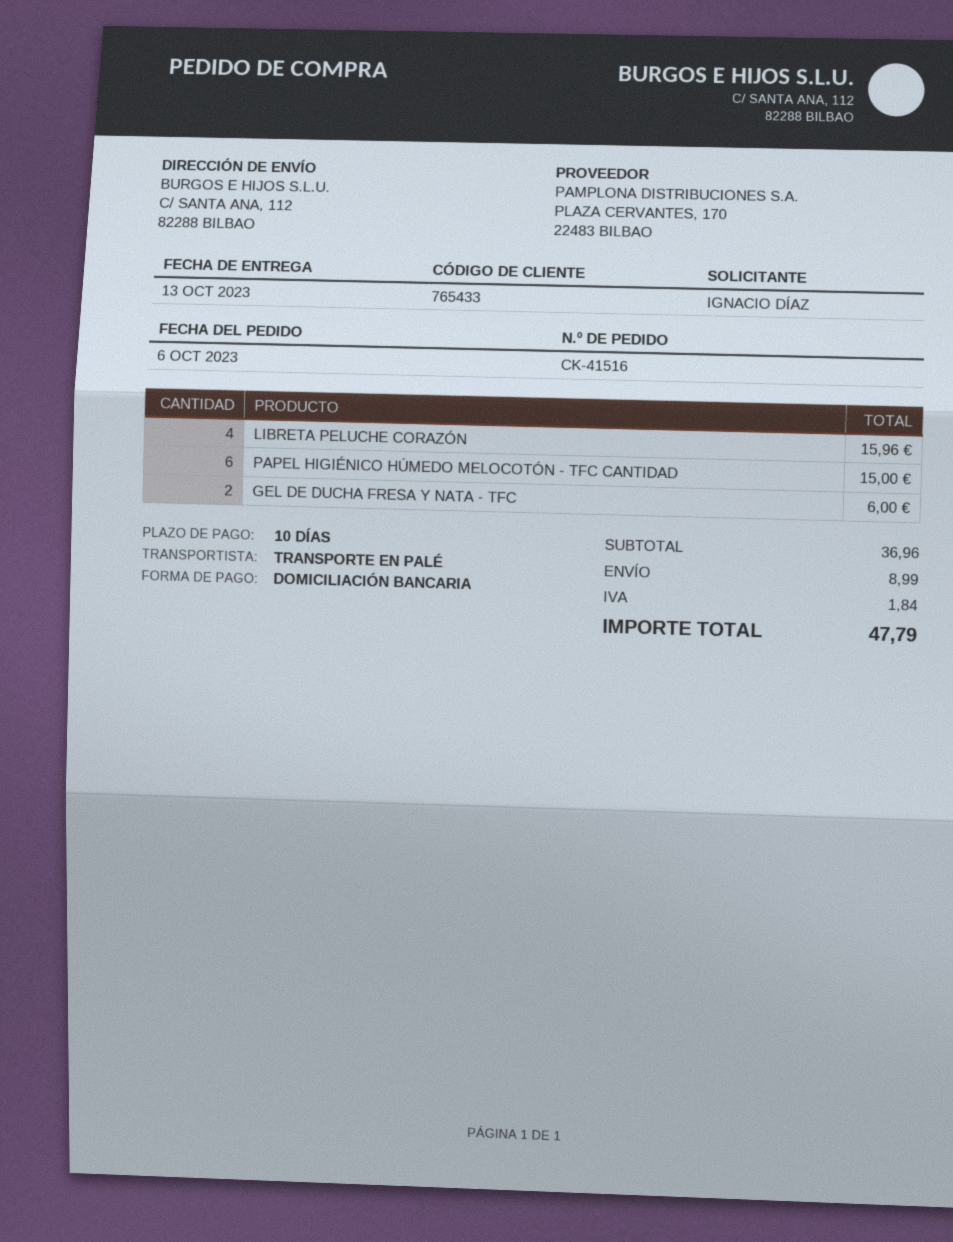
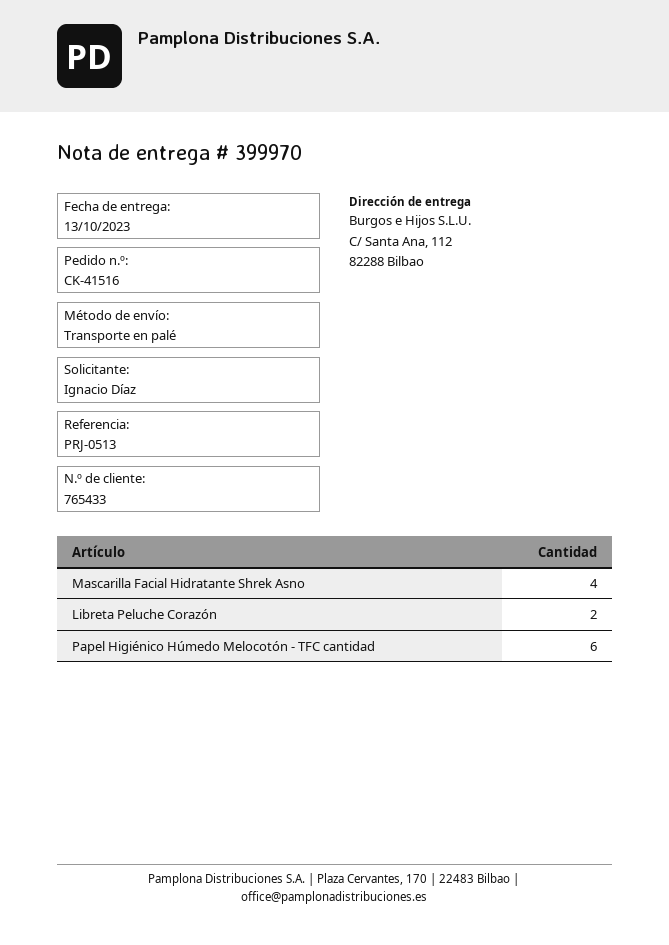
LIBRETA PELUCHE CORAZÓN: 4 -> 2
GEL DE DUCHA FRESA Y NATA - TFC: 2 -> none
Mascarilla Facial Hidratante Shrek Asno: none -> 4

